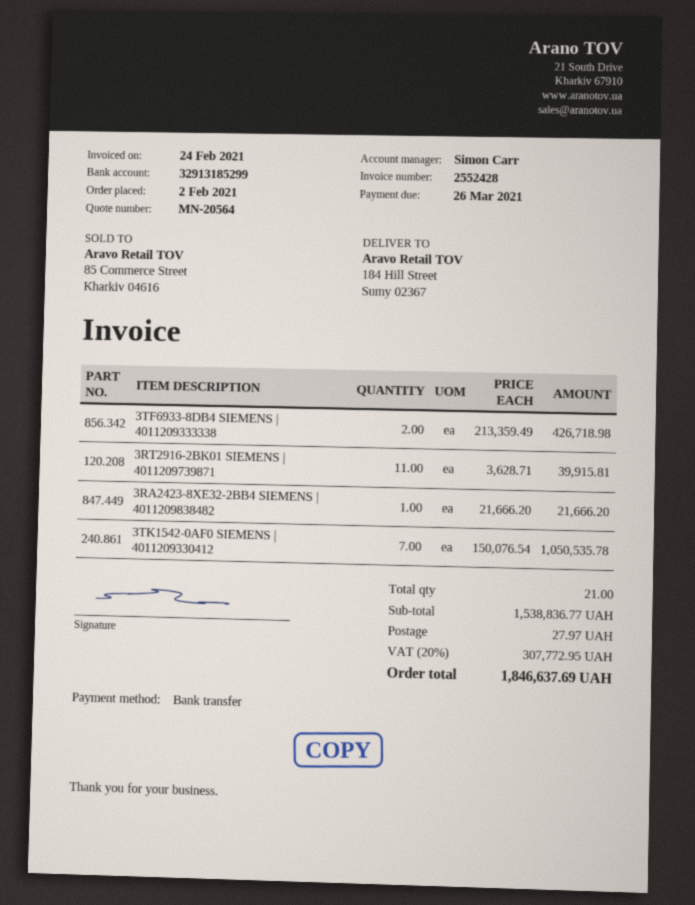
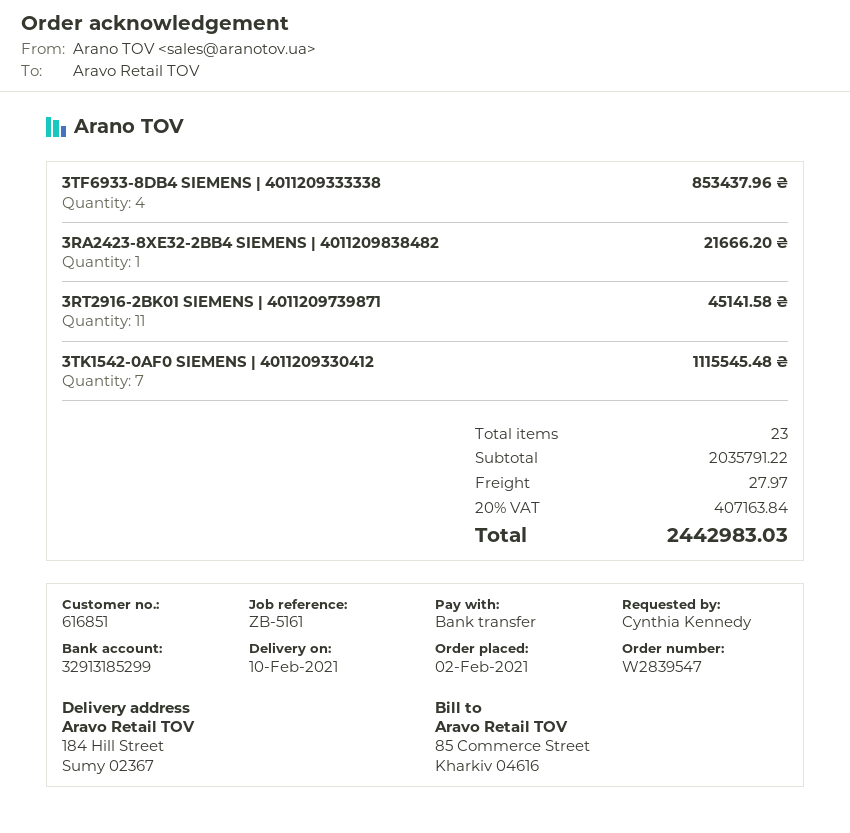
3TF6933-8DB4 SIEMENS | 4011209333338: 2 for 426718.98 -> 4 for 853437.96
3RT2916-2BK01 SIEMENS | 4011209739871: 11 for 39915.81 -> 11 for 45141.58
3TK1542-0AF0 SIEMENS | 4011209330412: 7 for 1050535.78 -> 7 for 1115545.48
total quantity: 21 -> 23
subtotal: 1538836.77 -> 2035791.22
tax: 20% = 307772.95 -> 20% = 407163.84
total: 1846637.69 -> 2442983.03

